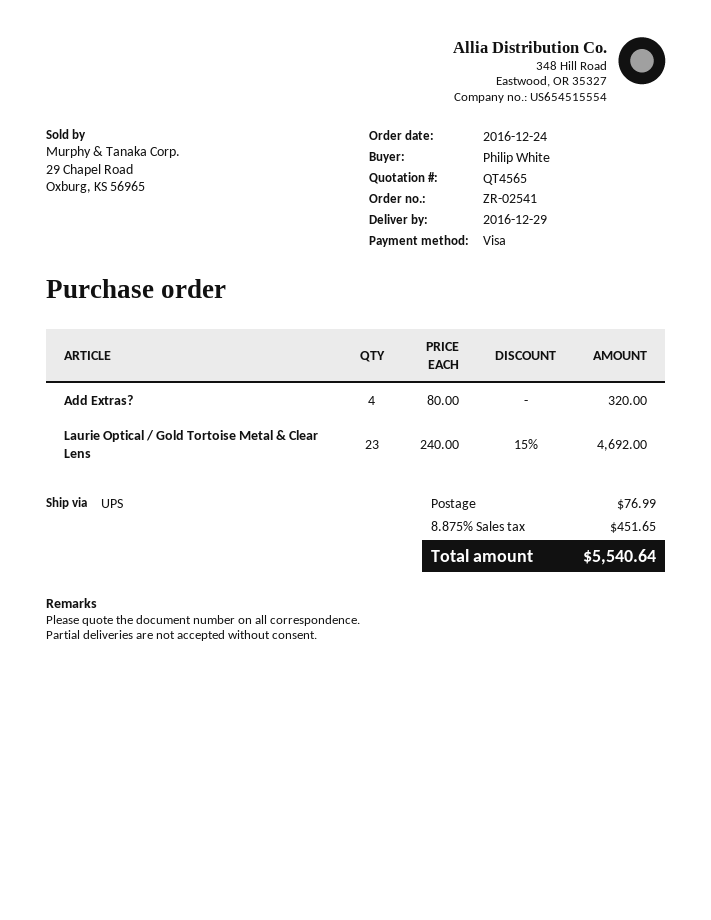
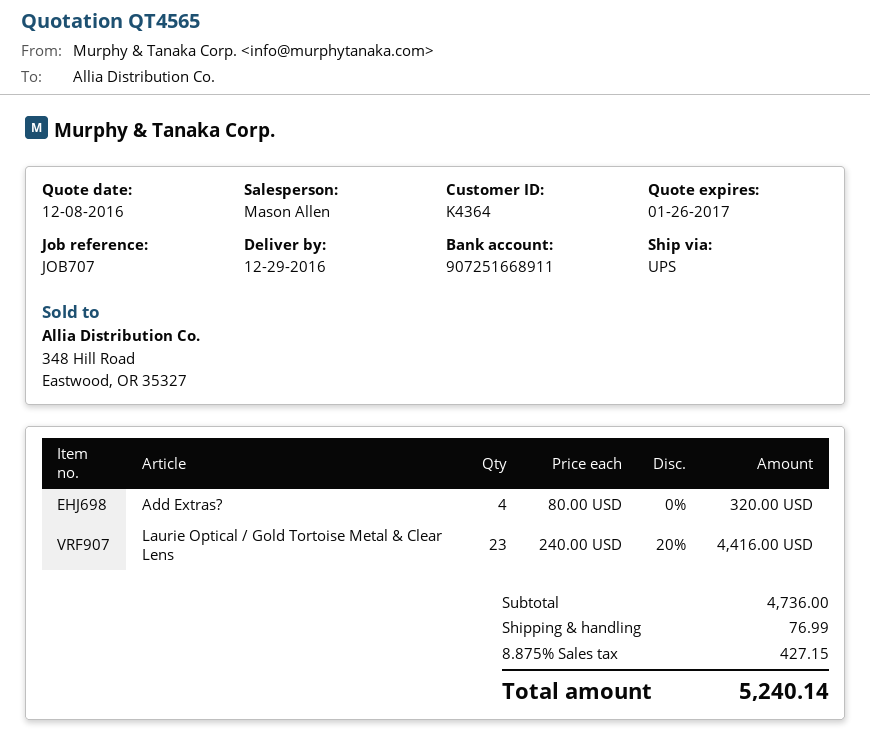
Laurie Optical / Gold Tortoise Metal & Clear Lens: 23 x 240.00 - 15% = 4692.00 -> 23 x 240.00 - 20% = 4416.00
tax: 8.875% = 451.65 -> 8.875% = 427.15
total: 5540.64 -> 5240.14

